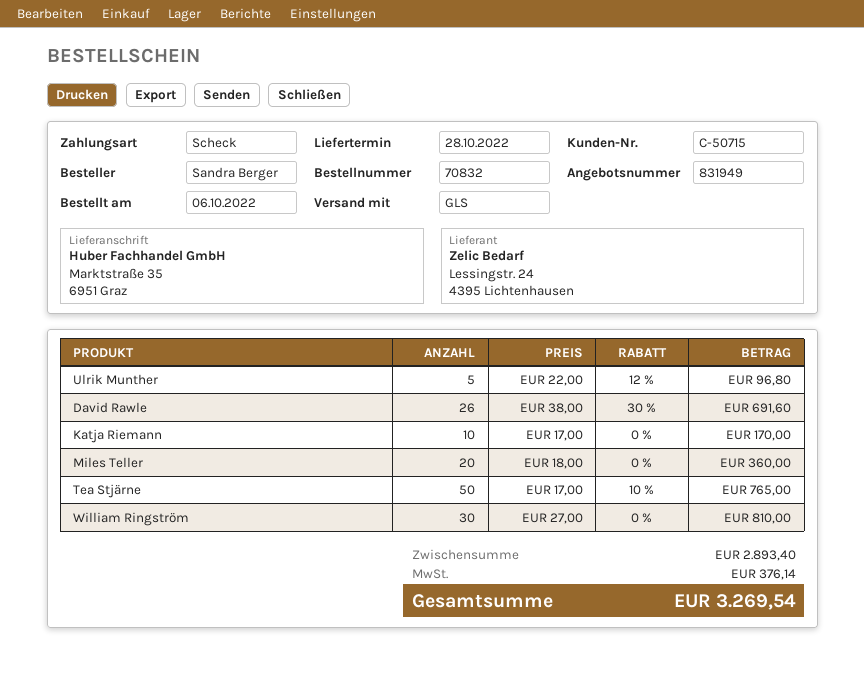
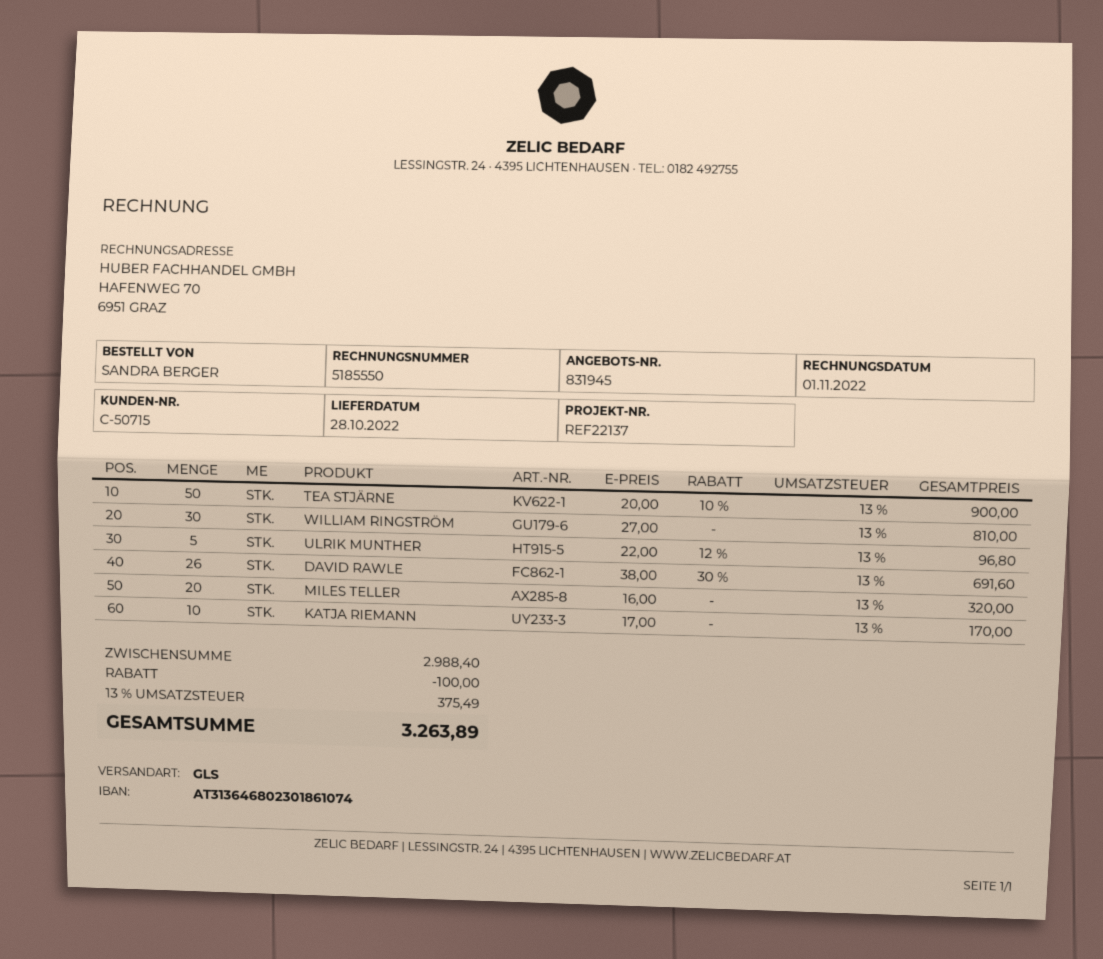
quote number: 831949 -> 831945
Miles Teller: 20 x 18.00 = 360.00 -> 20 x 16.00 = 320.00
Tea Stjärne: 50 x 17.00 - 10% = 765.00 -> 50 x 20.00 - 10% = 900.00
subtotal: 2893.40 -> 2988.40
discount: none -> 100.00
tax: 376.14 -> 375.49
total: 3269.54 -> 3263.89

